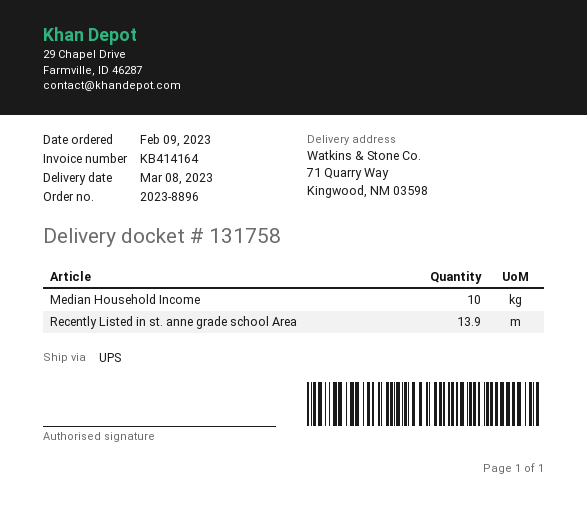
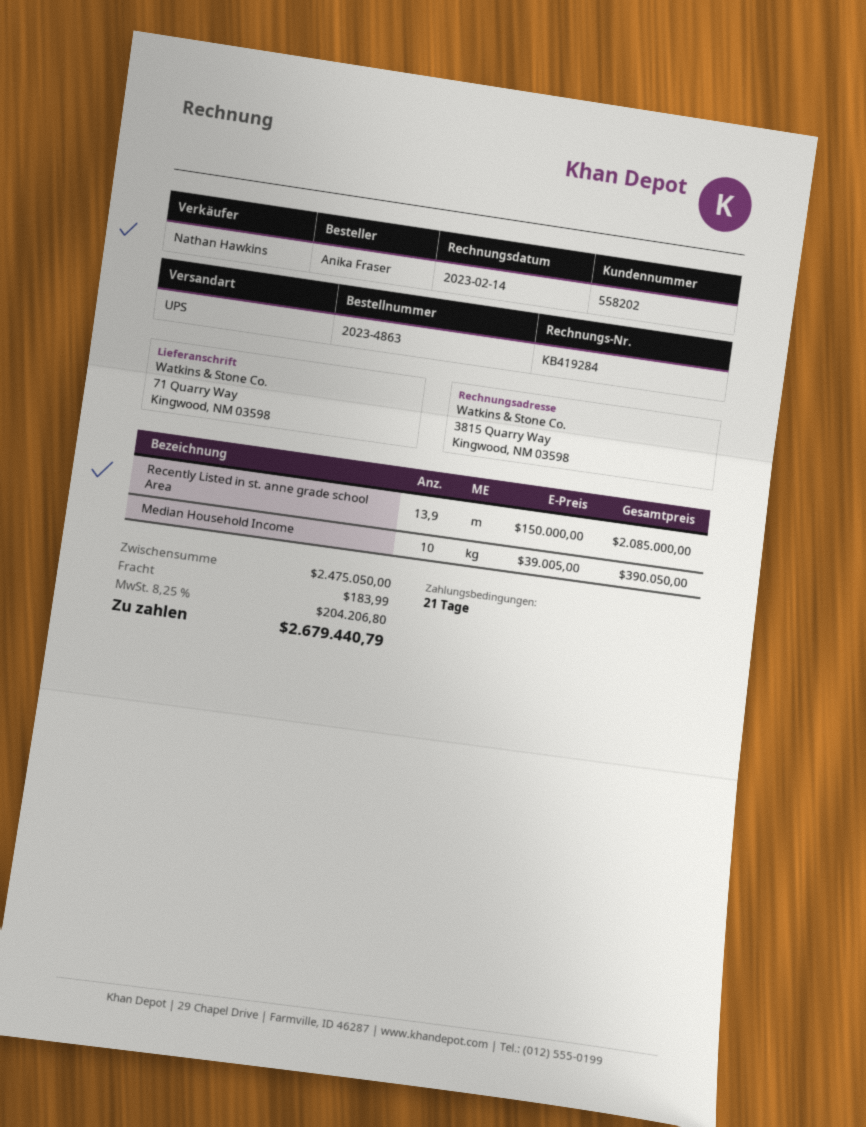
order number: 2023-8896 -> 2023-4863
invoice number: KB414164 -> KB419284

